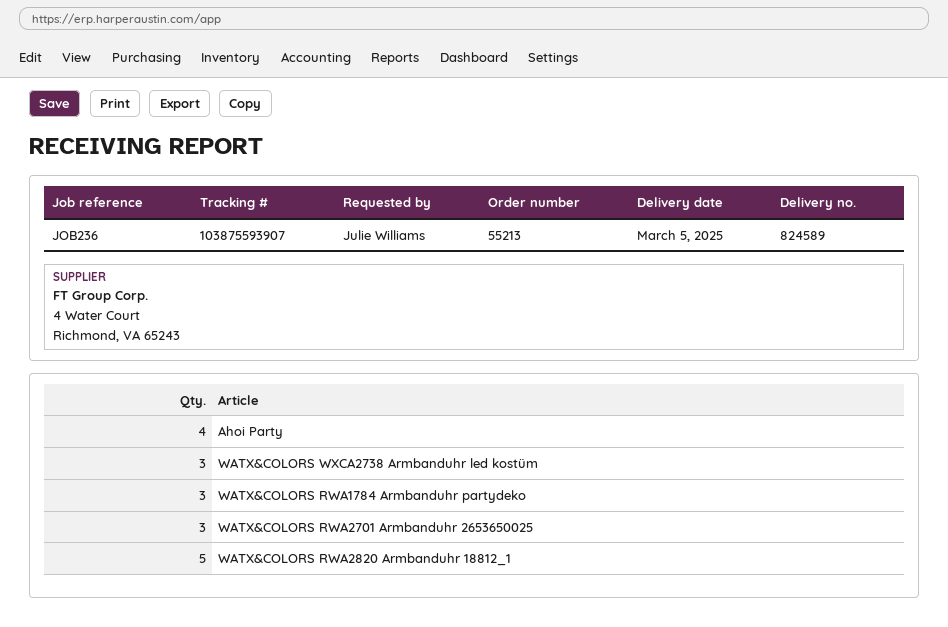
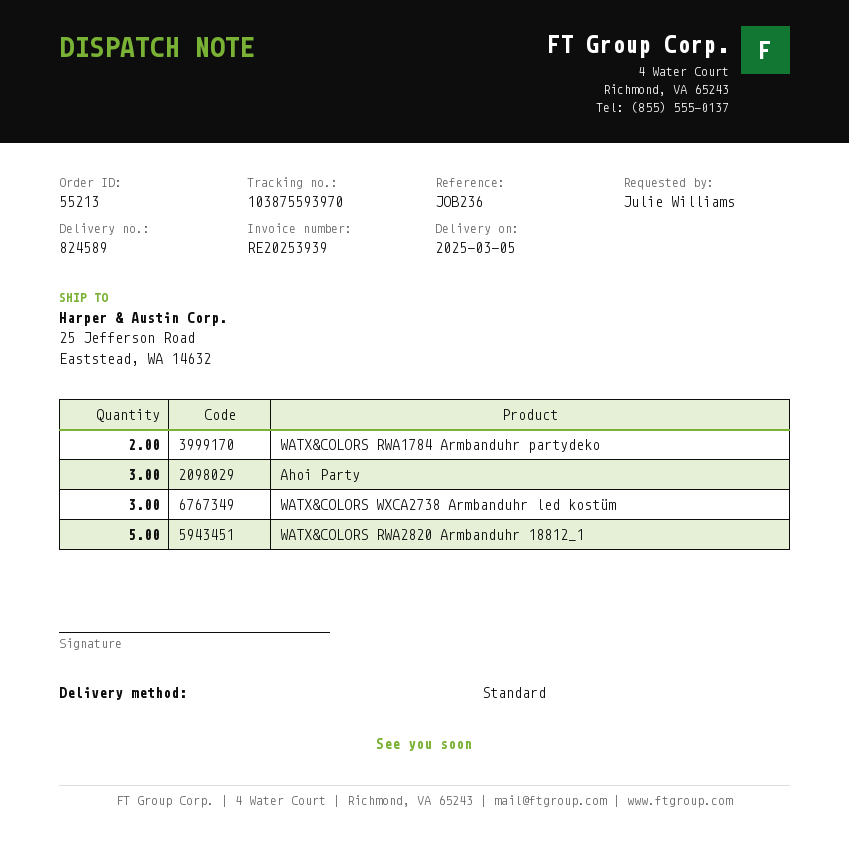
tracking number: 103875593907 -> 103875593970
Ahoi Party: 4 -> 3
WATX&COLORS RWA1784 Armbanduhr partydeko: 3 -> 2
WATX&COLORS RWA2701 Armbanduhr 2653650025: 3 -> none

